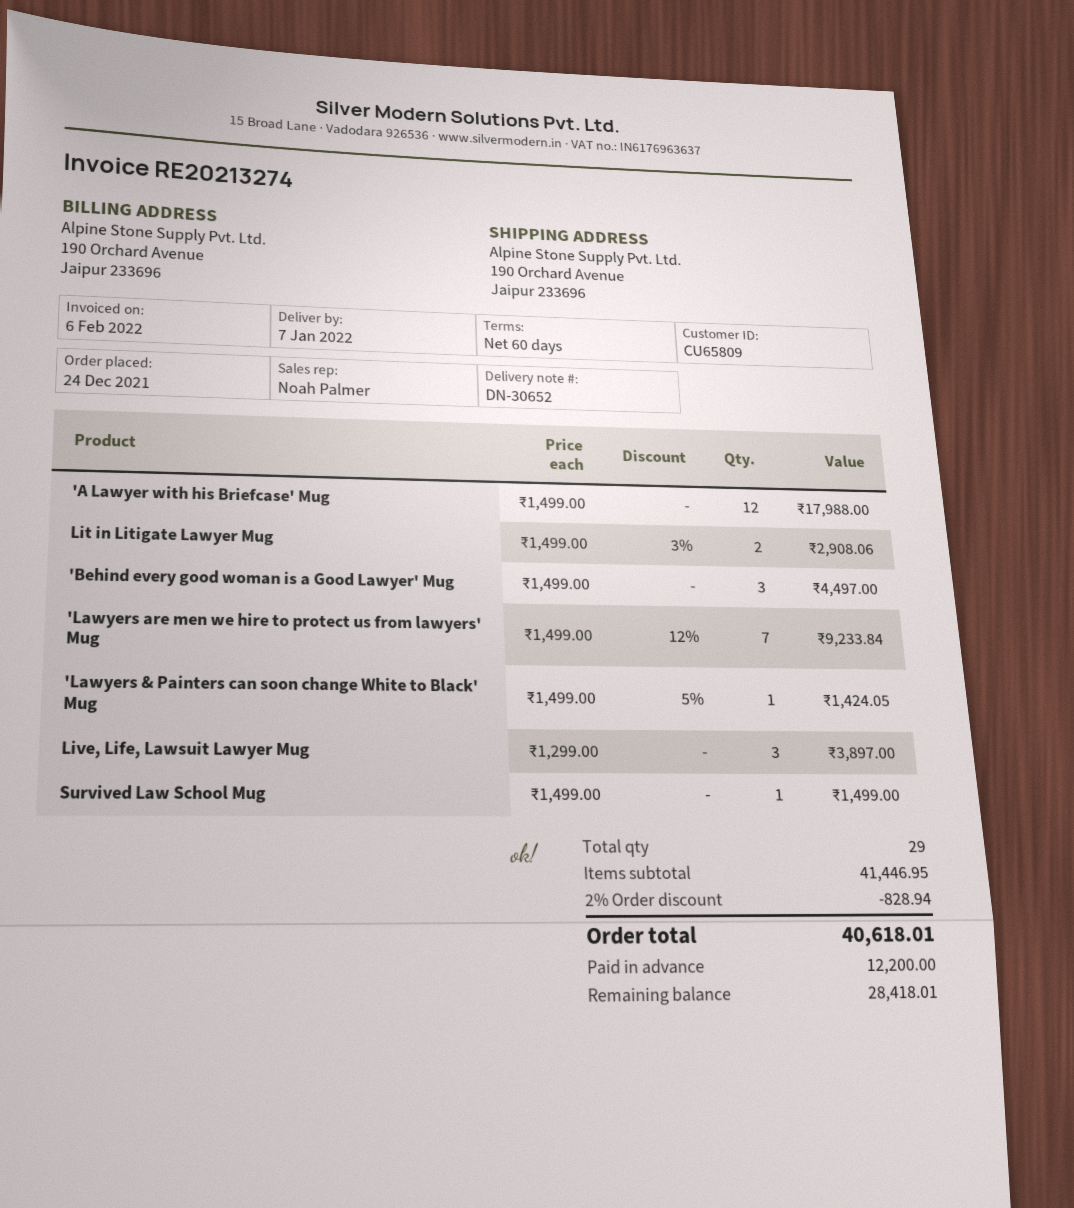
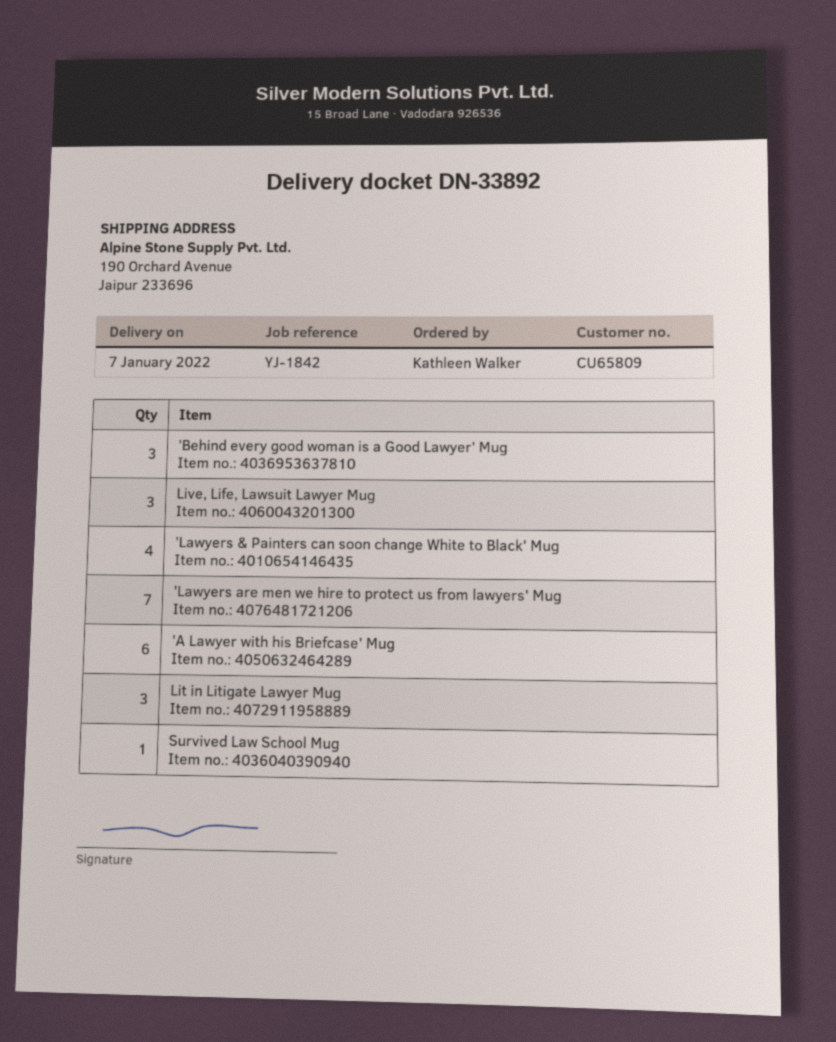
delivery note number: DN-30652 -> DN-33892
'A Lawyer with his Briefcase' Mug: 12 -> 6
Lit in Litigate Lawyer Mug: 2 -> 3
'Lawyers & Painters can soon change White to Black' Mug: 1 -> 4

